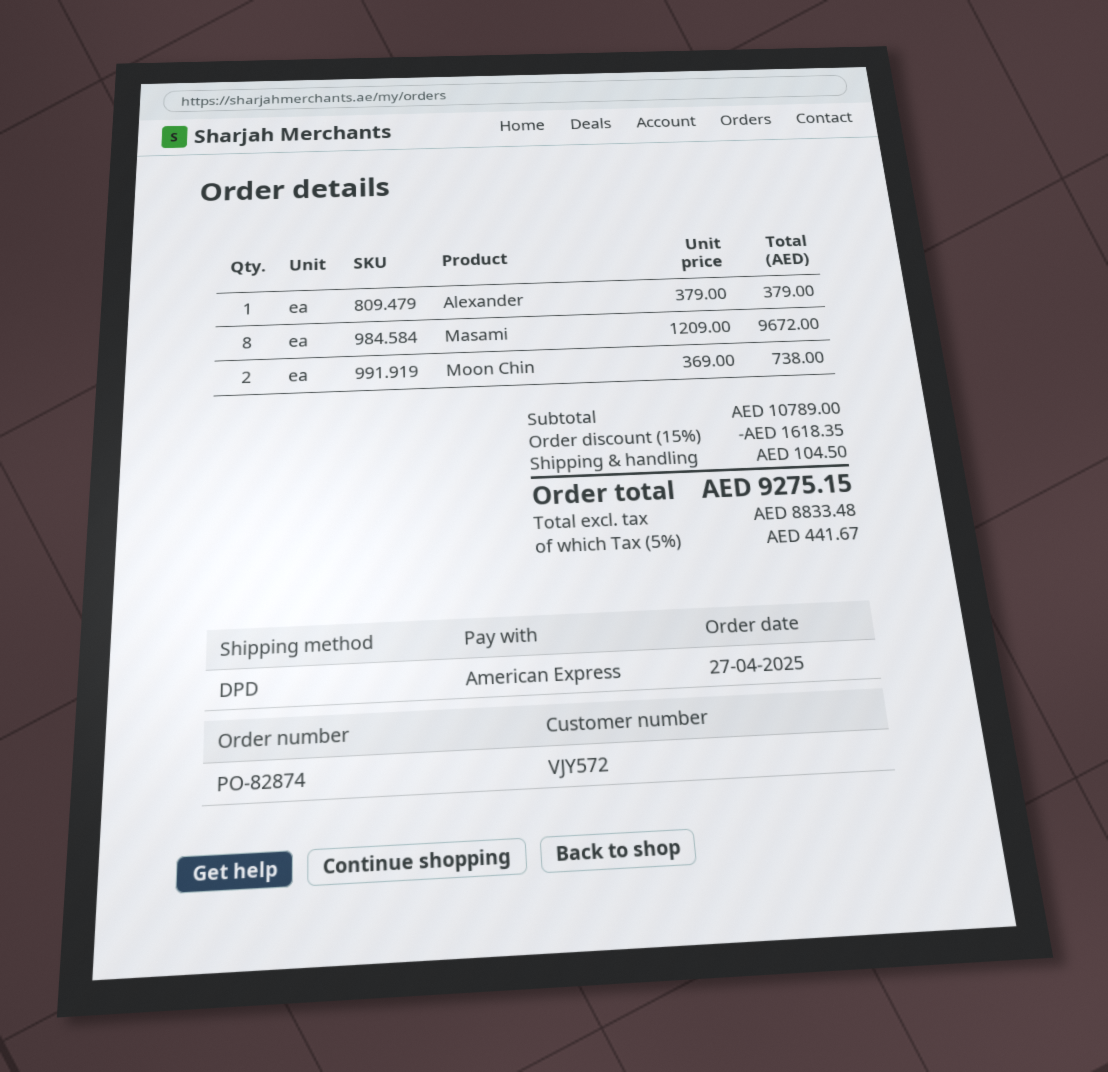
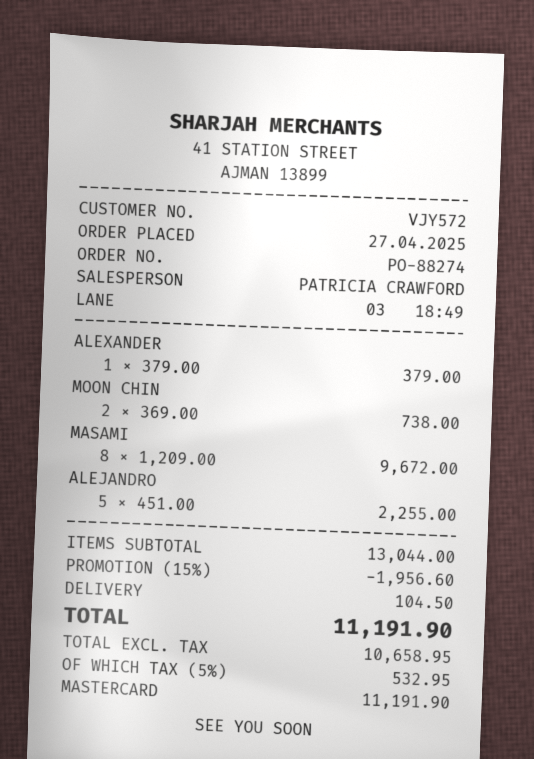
order number: PO-82874 -> PO-88274
payment method: American Express -> Mastercard
ALEJANDRO: none -> 5 x 451.00 = 2255.00
subtotal: 10789.00 -> 13044.00
discount: 15% = 1618.35 -> 15% = 1956.60
net: 8833.48 -> 10658.95
tax: 5% = 441.67 -> 5% = 532.95
total: 9275.15 -> 11191.90

